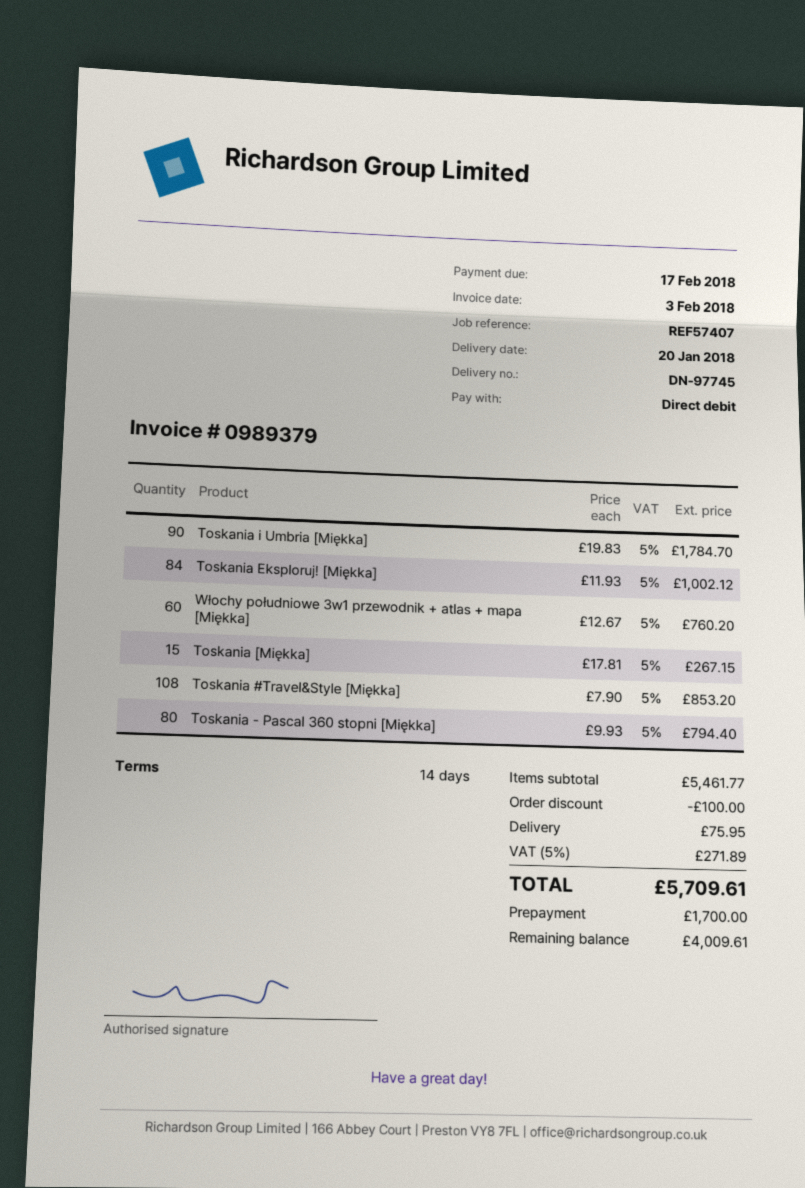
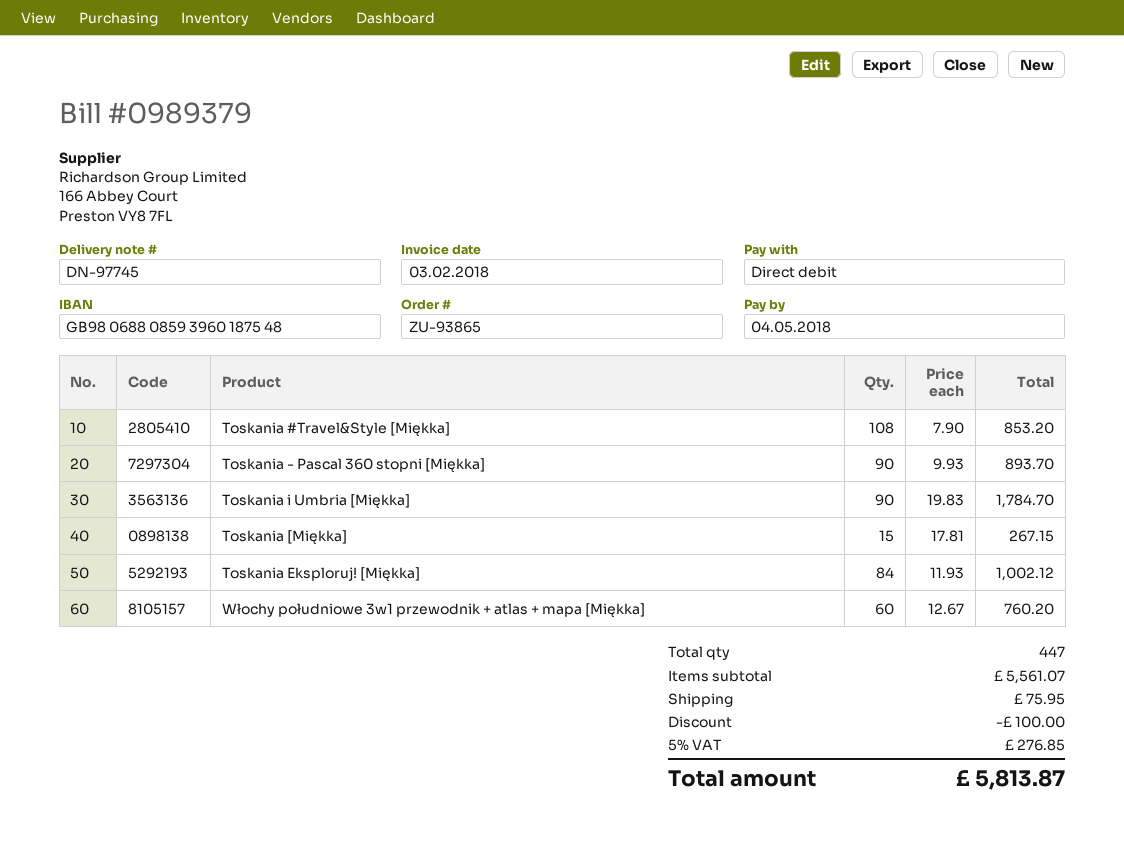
due date: 2018-02-17 -> 2018-05-04
Toskania - Pascal 360 stopni [Miękka]: 80 x 9.93 = 794.40 -> 90 x 9.93 = 893.70
subtotal: 5461.77 -> 5561.07
tax: 5% = 271.89 -> 5% = 276.85
total: 5709.61 -> 5813.87

